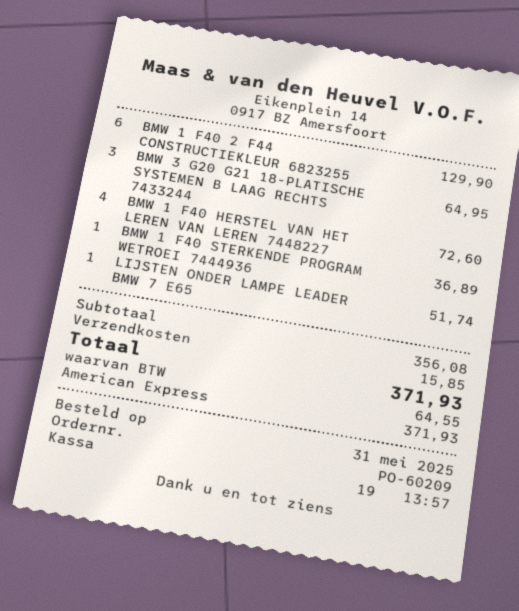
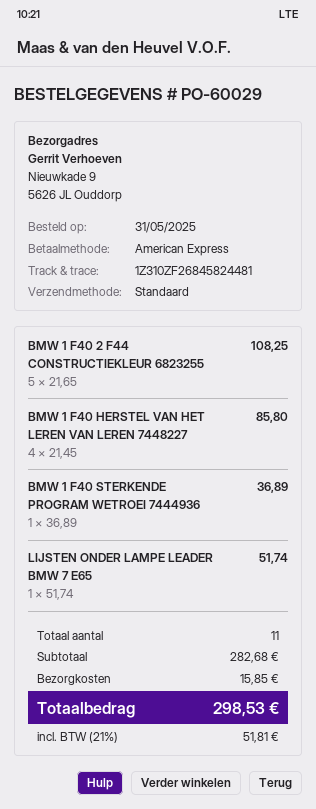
order number: PO-60209 -> PO-60029
BMW 1 F40 2 F44 CONSTRUCTIEKLEUR 6823255: 6 for 129.90 -> 5 for 108.25
BMW 3 G20 G21 18-PLATISCHE SYSTEMEN B LAAG RECHTS 7433244: 3 for 64.95 -> none
BMW 1 F40 HERSTEL VAN HET LEREN VAN LEREN 7448227: 4 for 72.60 -> 4 for 85.80
subtotal: 356.08 -> 282.68
tax: 64.55 -> 51.81
total: 371.93 -> 298.53

